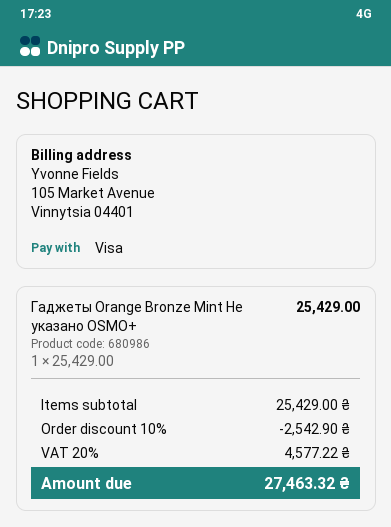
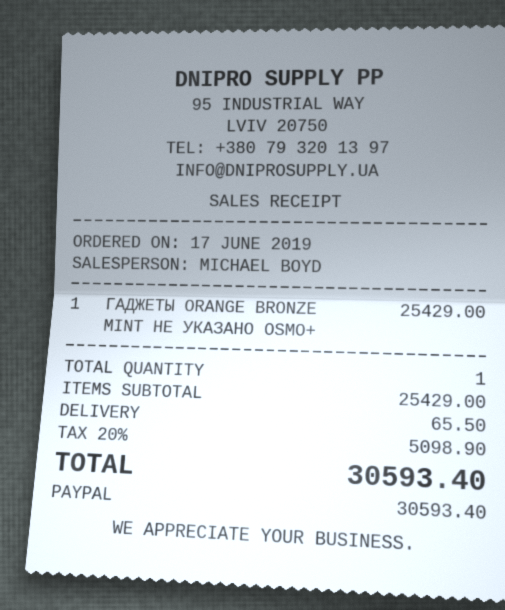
payment method: Visa -> PayPal
discount: 10% = 2542.90 -> none
shipping: none -> 65.50
tax: 20% = 4577.22 -> 20% = 5098.90
total: 27463.32 -> 30593.40

